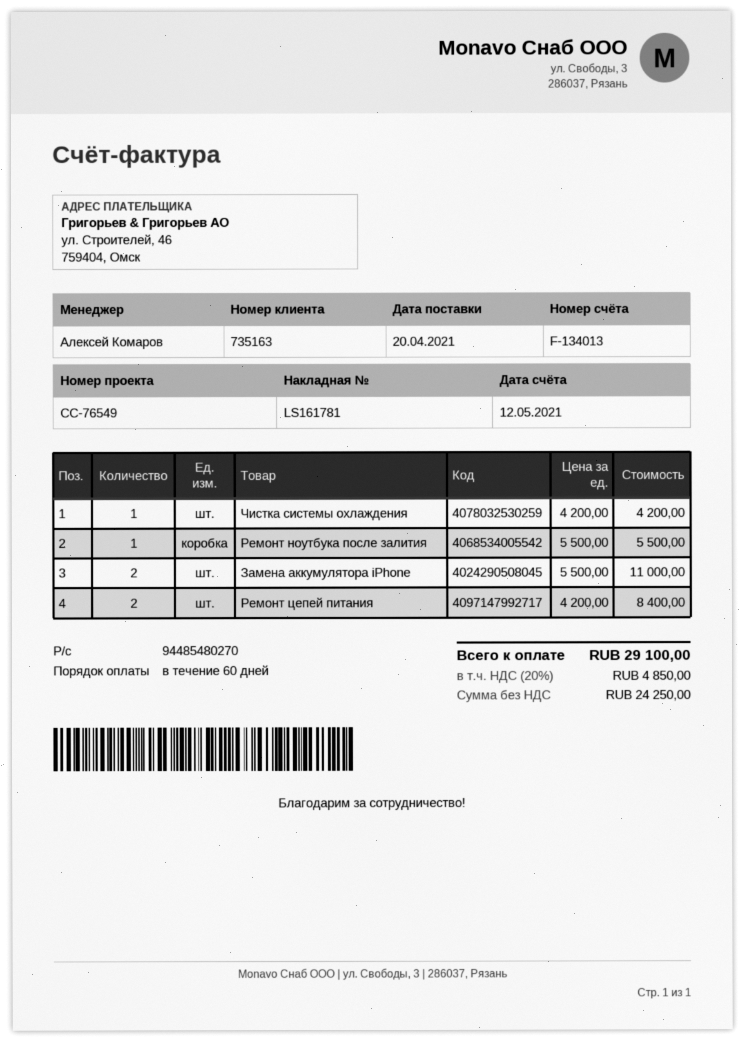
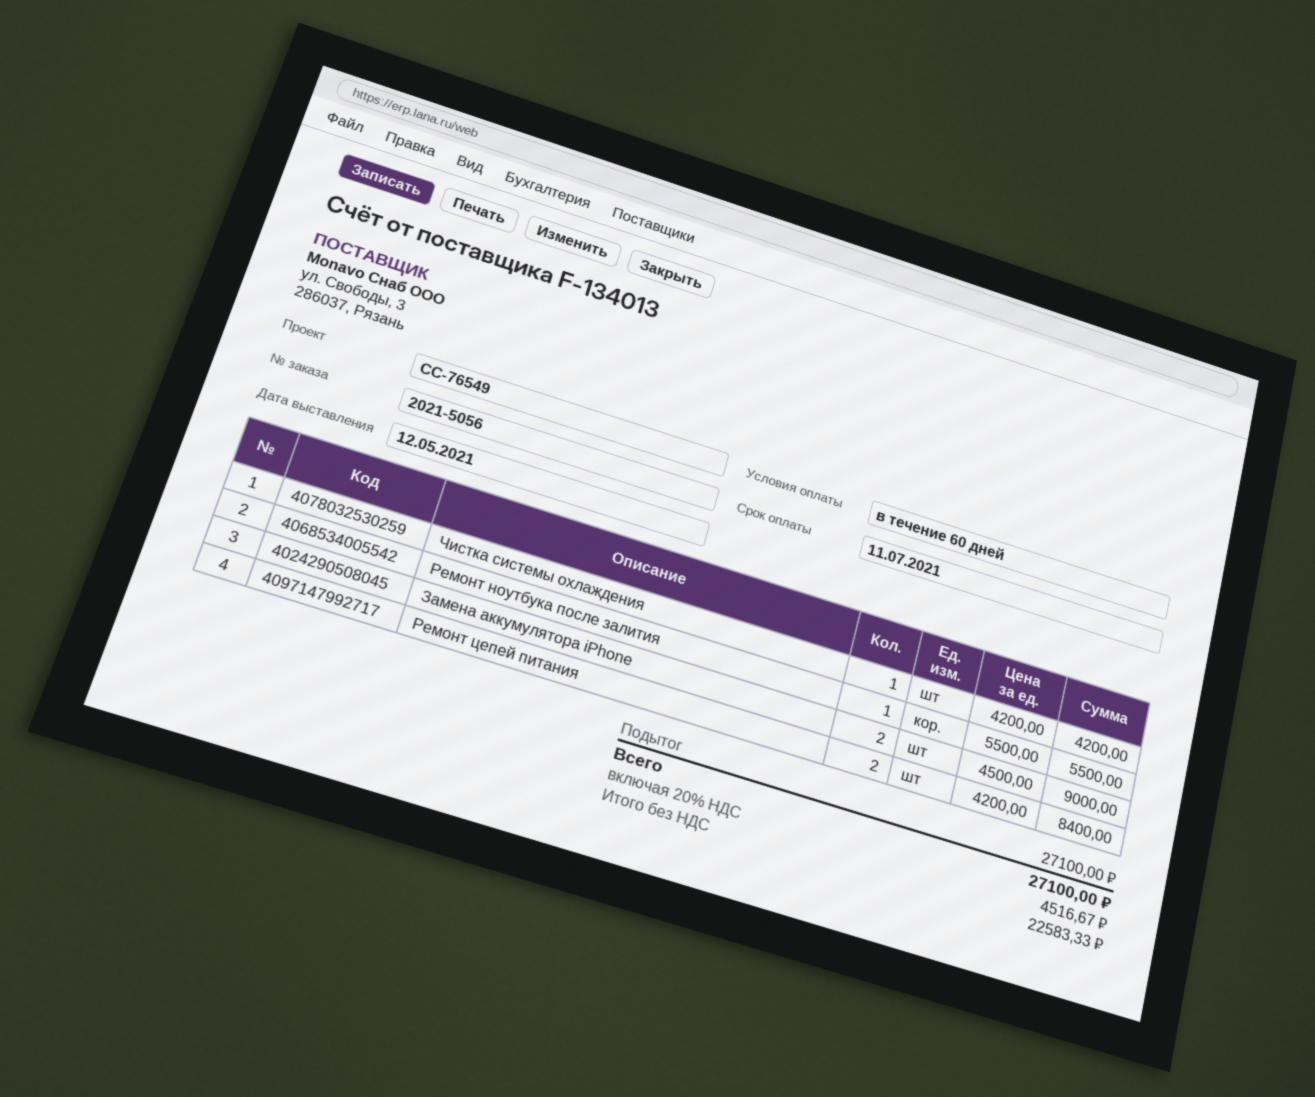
Замена аккумулятора iPhone: 2 x 5500.00 = 11000.00 -> 2 x 4500.00 = 9000.00
net: 24250.00 -> 22583.33
tax: 20% = 4850.00 -> 20% = 4516.67
total: 29100.00 -> 27100.00

